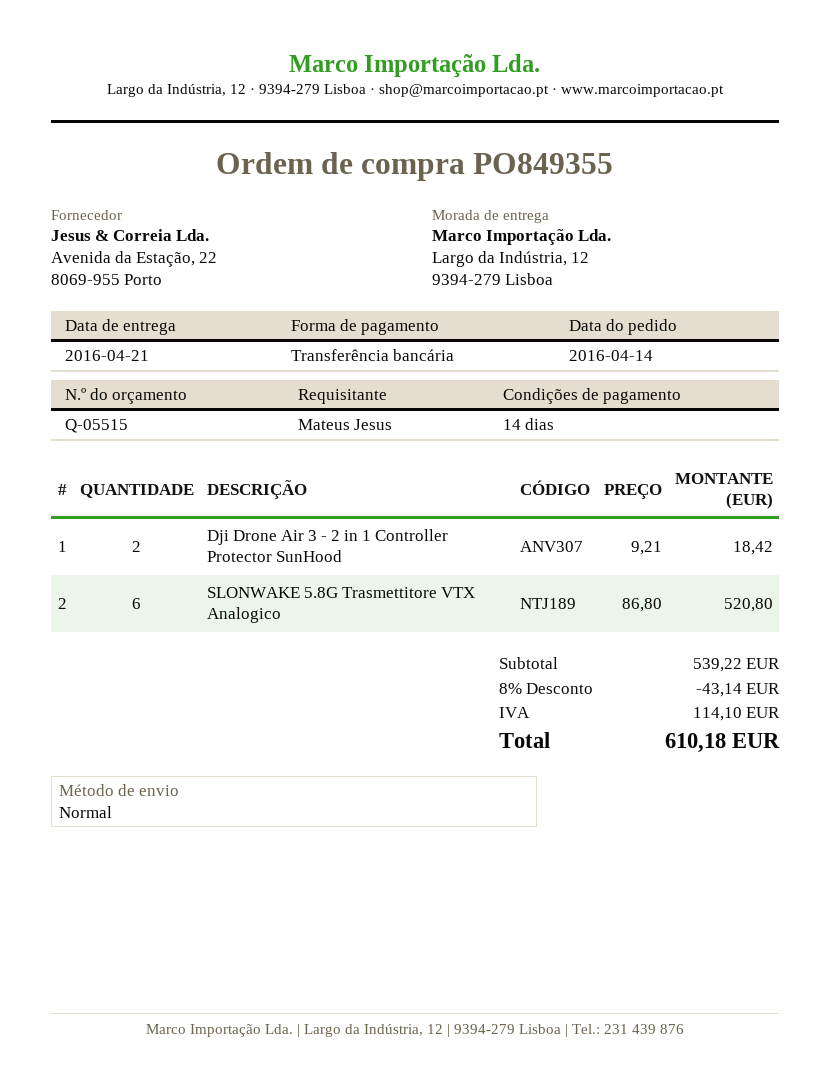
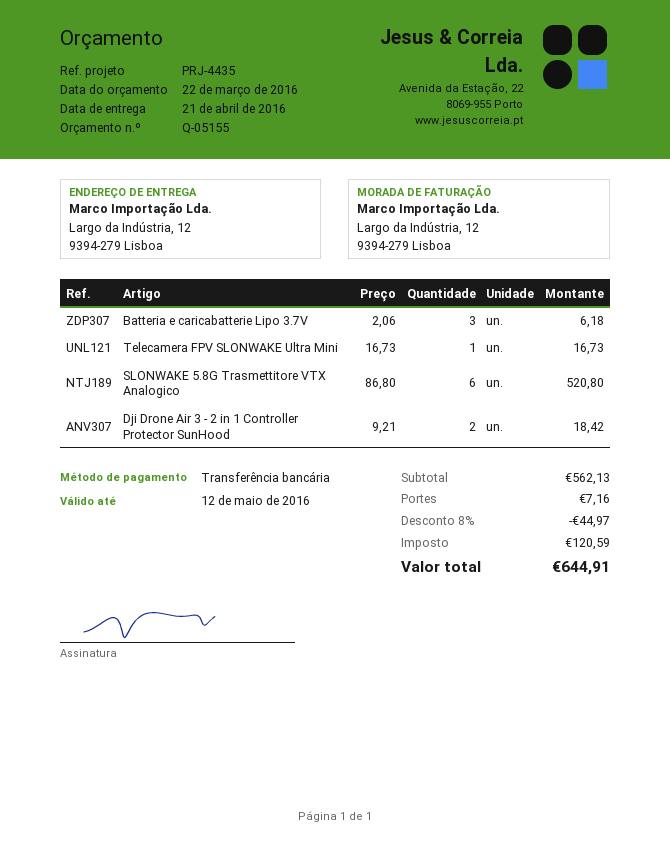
quote number: Q-05515 -> Q-05155
Batteria e caricabatterie Lipo 3.7V: none -> 3 x 2.06 = 6.18
Telecamera FPV SLONWAKE Ultra Mini: none -> 1 x 16.73 = 16.73
subtotal: 539.22 -> 562.13
discount: 8% = 43.14 -> 8% = 44.97
shipping: none -> 7.16
tax: 114.10 -> 120.59
total: 610.18 -> 644.91

